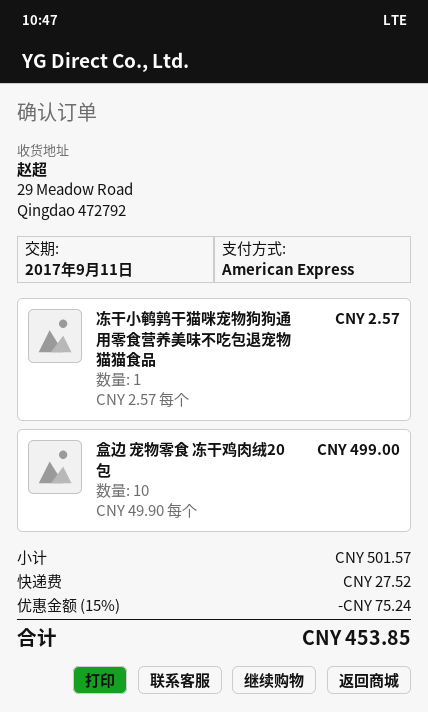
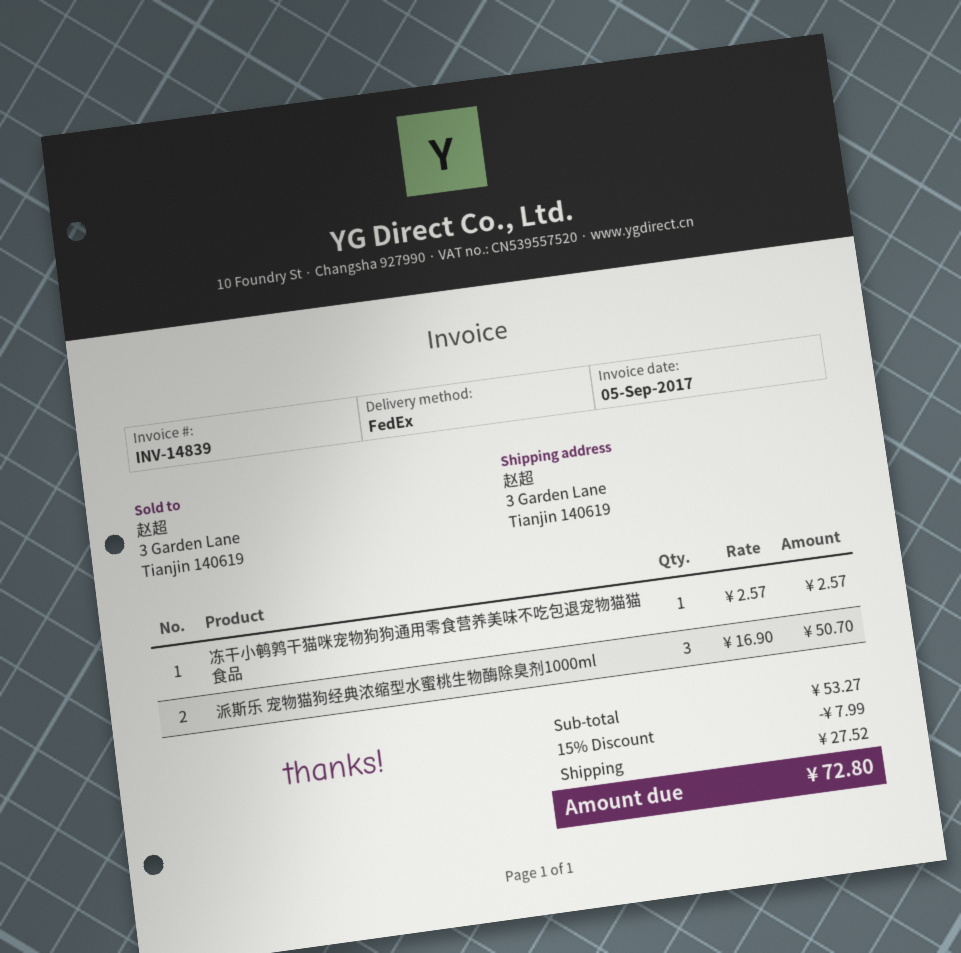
ship to: 29 Meadow Road, Qingdao 472792 -> 3 Garden Lane, Tianjin 140619
盒边 宠物零食 冻干鸡肉绒20包: 10 x 49.90 = 499.00 -> none
派斯乐 宠物猫狗经典浓缩型水蜜桃生物酶除臭剂1000ml: none -> 3 x 16.90 = 50.70
subtotal: 501.57 -> 53.27
discount: 15% = 75.24 -> 15% = 7.99
total: 453.85 -> 72.80

